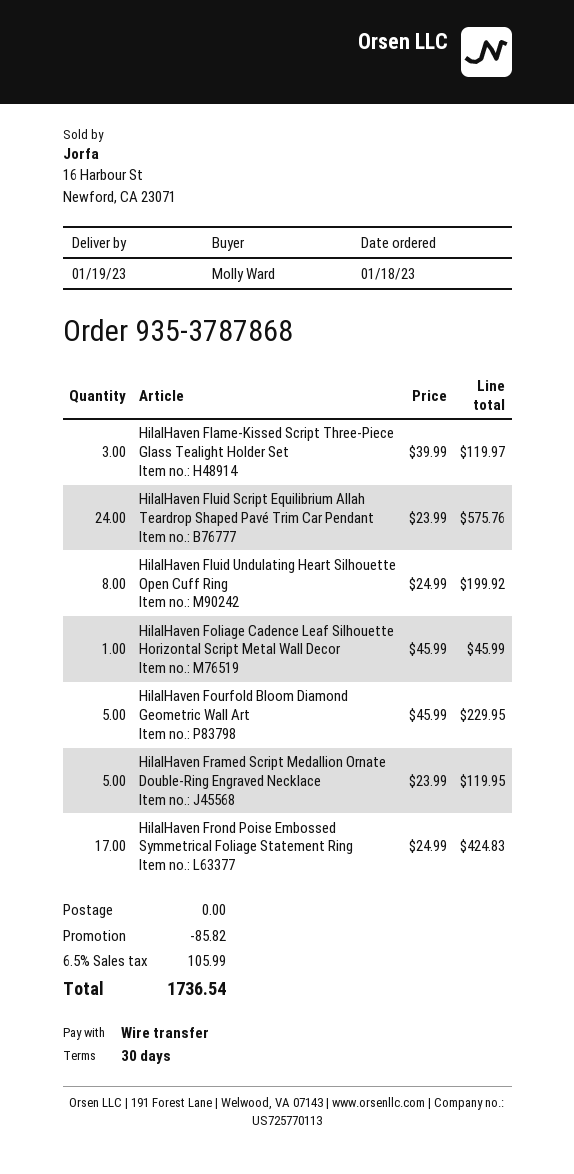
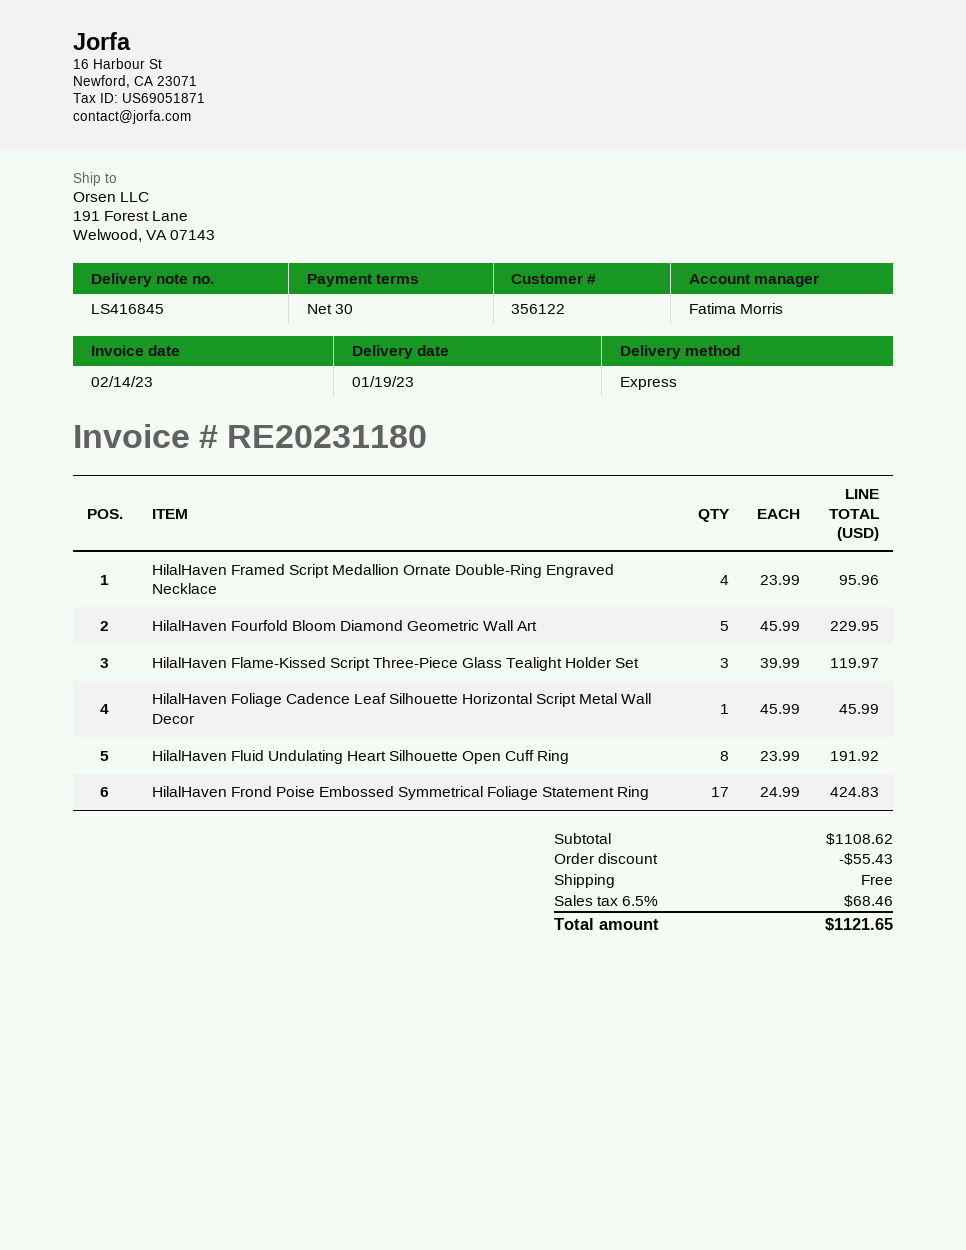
HilalHaven Fluid Script Equilibrium Allah Teardrop Shaped Pavé Trim Car Pendant: 24 x 23.99 = 575.76 -> none
HilalHaven Fluid Undulating Heart Silhouette Open Cuff Ring: 8 x 24.99 = 199.92 -> 8 x 23.99 = 191.92
HilalHaven Framed Script Medallion Ornate Double‑Ring Engraved Necklace: 5 x 23.99 = 119.95 -> 4 x 23.99 = 95.96
discount: 85.82 -> 55.43
tax: 6.5% = 105.99 -> 6.5% = 68.46
total: 1736.54 -> 1121.65

